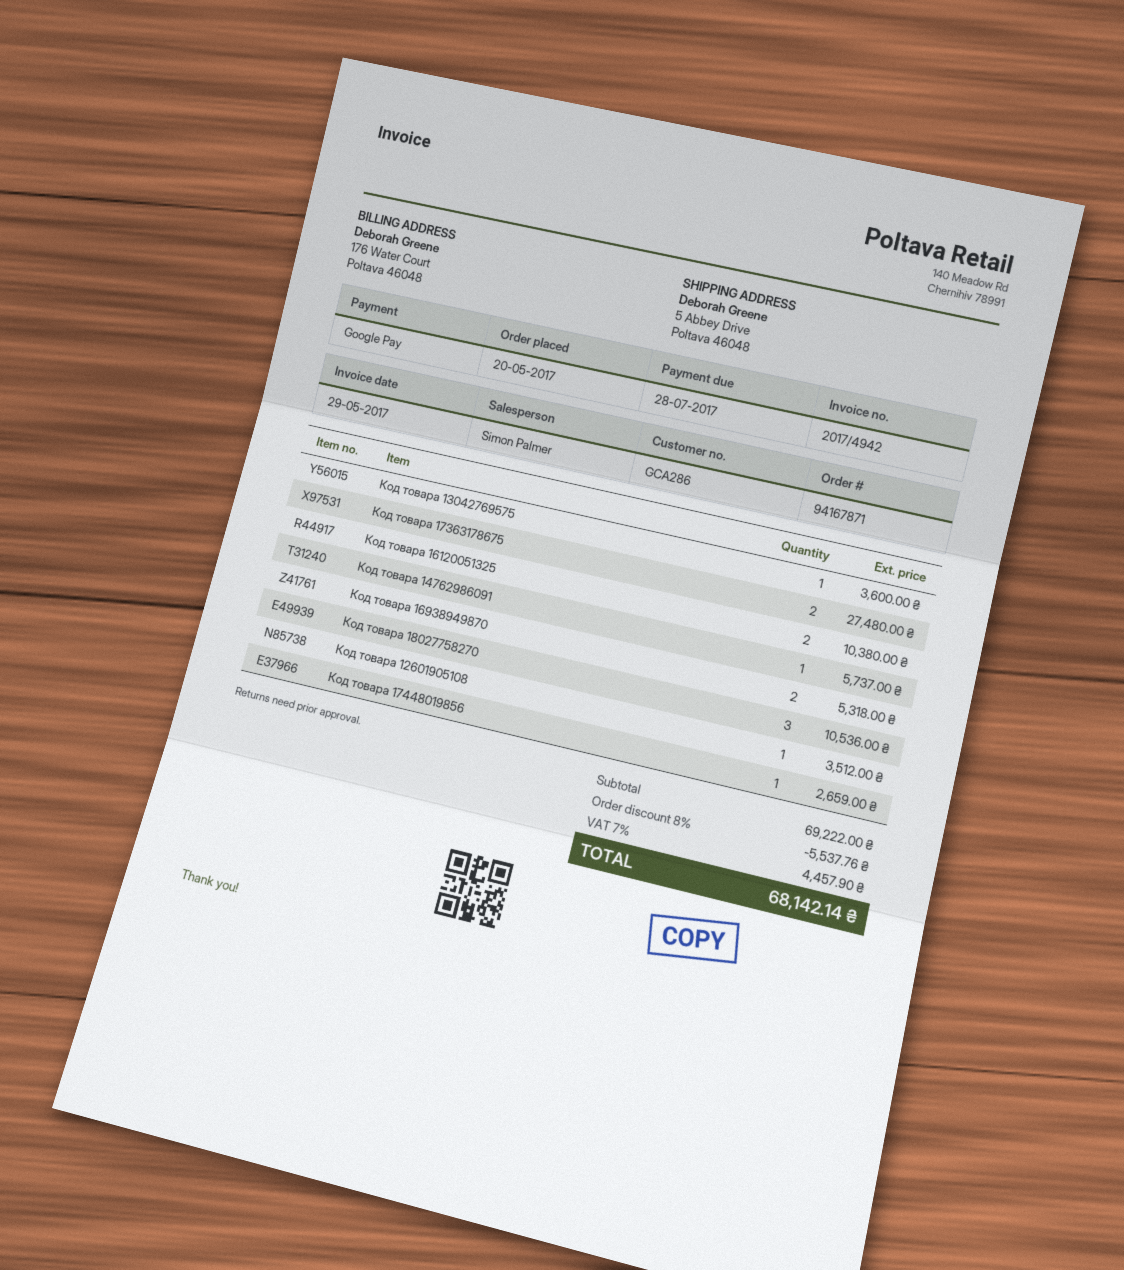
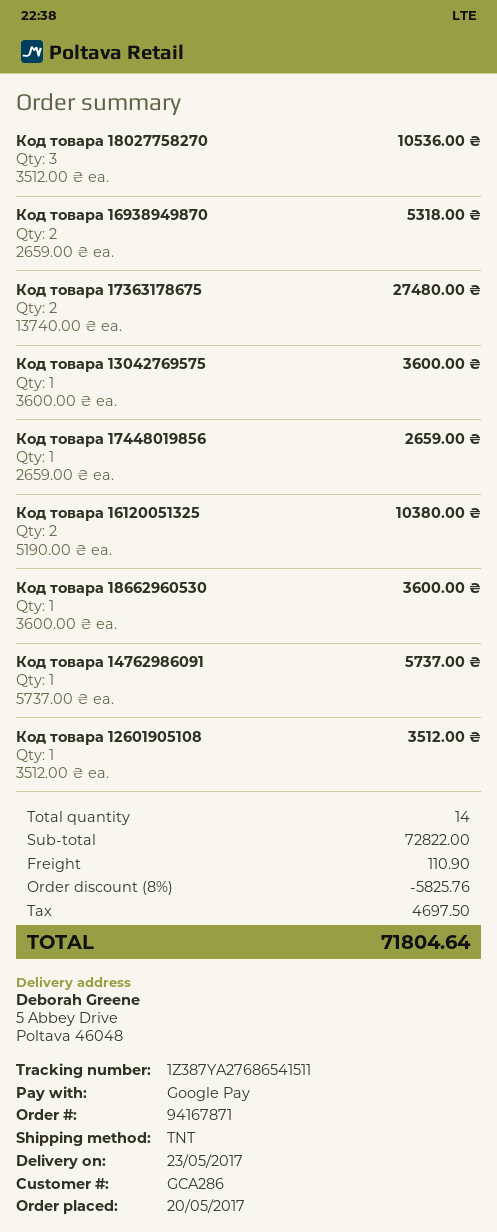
Код товара 18662960530: none -> 1 for 3600.00
subtotal: 69222.00 -> 72822.00
discount: 8% = 5537.76 -> 8% = 5825.76
shipping: none -> 110.90
tax: 4457.90 -> 4697.50
total: 68142.14 -> 71804.64

